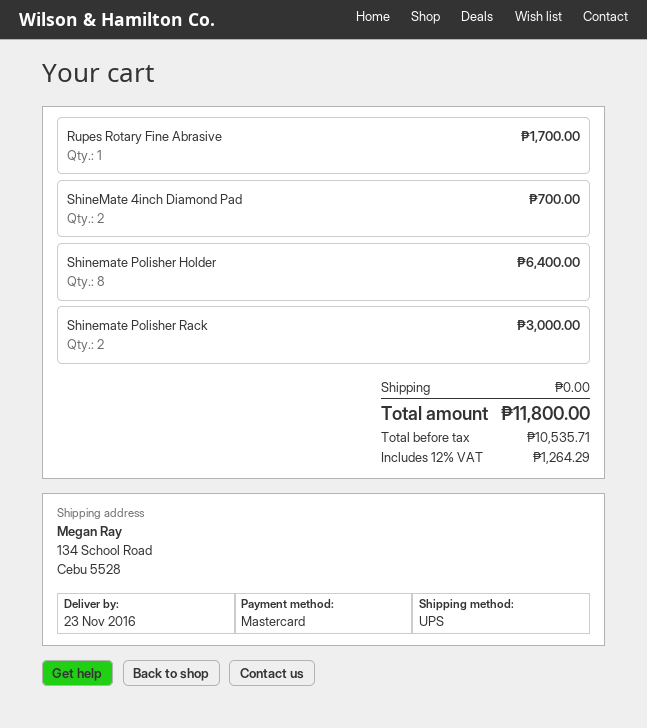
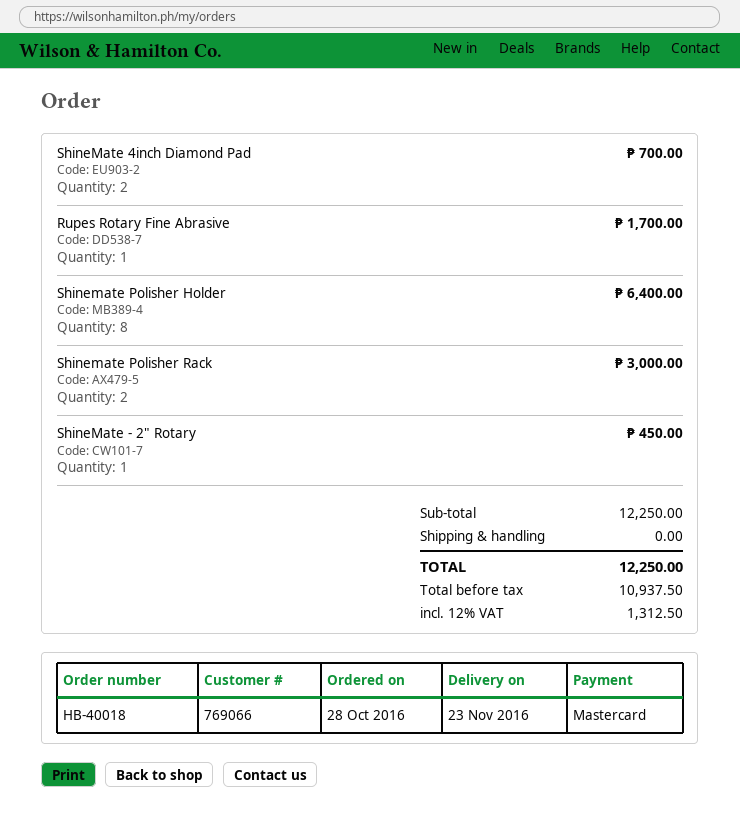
ShineMate - 2" Rotary: none -> 1 for 450.00
net: 10535.71 -> 10937.50
tax: 12% = 1264.29 -> 12% = 1312.50
total: 11800.00 -> 12250.00

